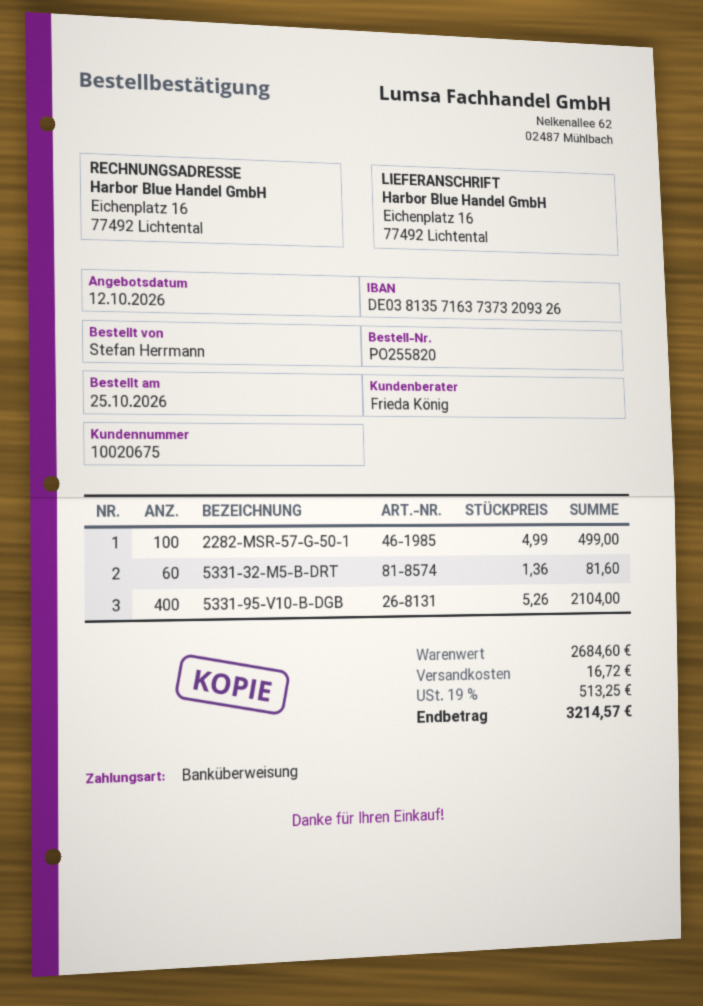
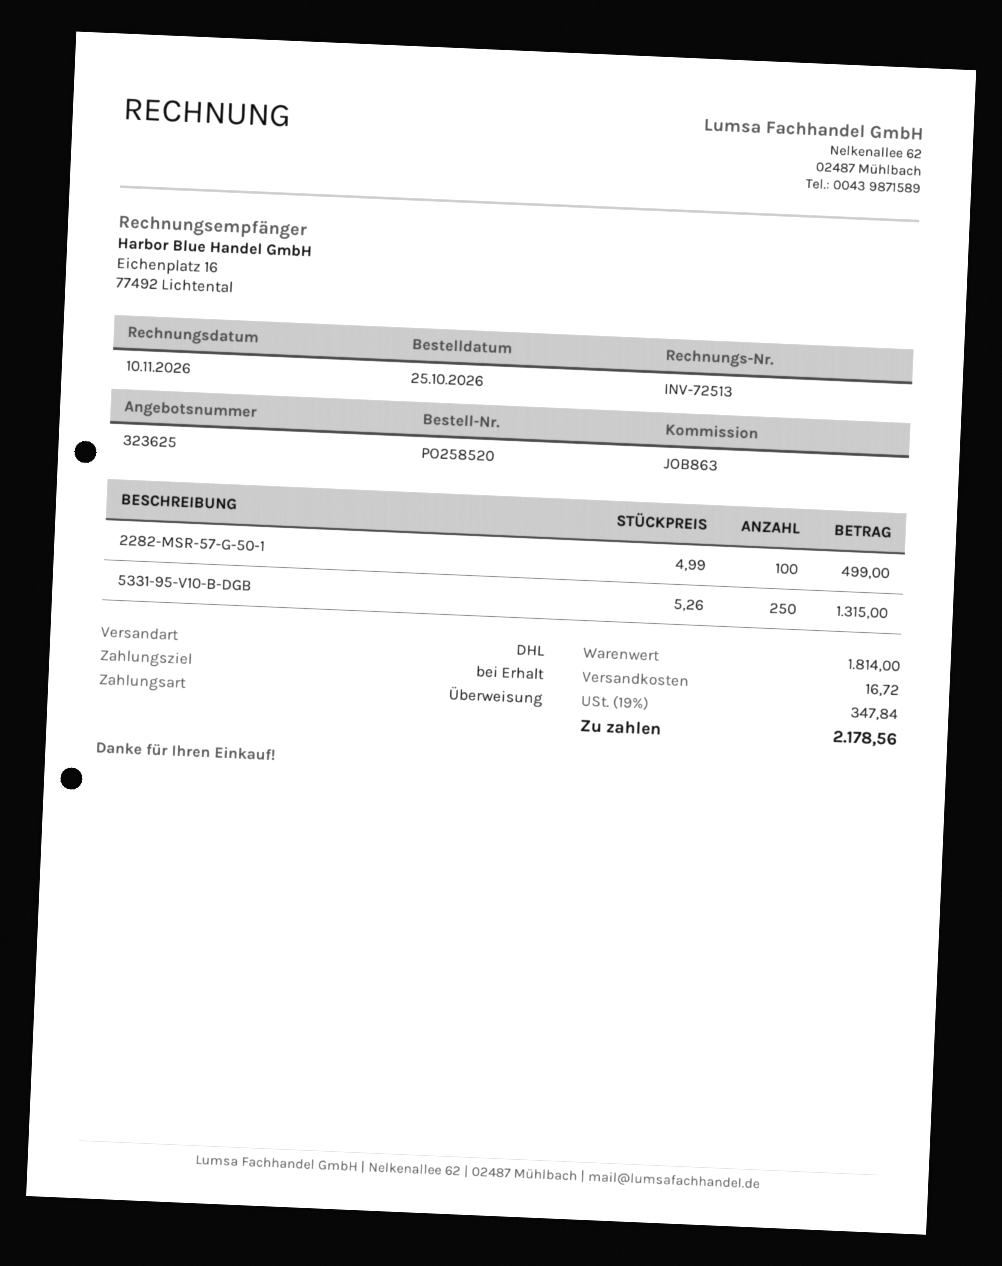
order number: PO255820 -> PO258520
5331-32-M5-B-DRT: 60 x 1.36 = 81.60 -> none
5331-95-V10-B-DGB: 400 x 5.26 = 2104.00 -> 250 x 5.26 = 1315.00
subtotal: 2684.60 -> 1814.00
tax: 19% = 513.25 -> 19% = 347.84
total: 3214.57 -> 2178.56

